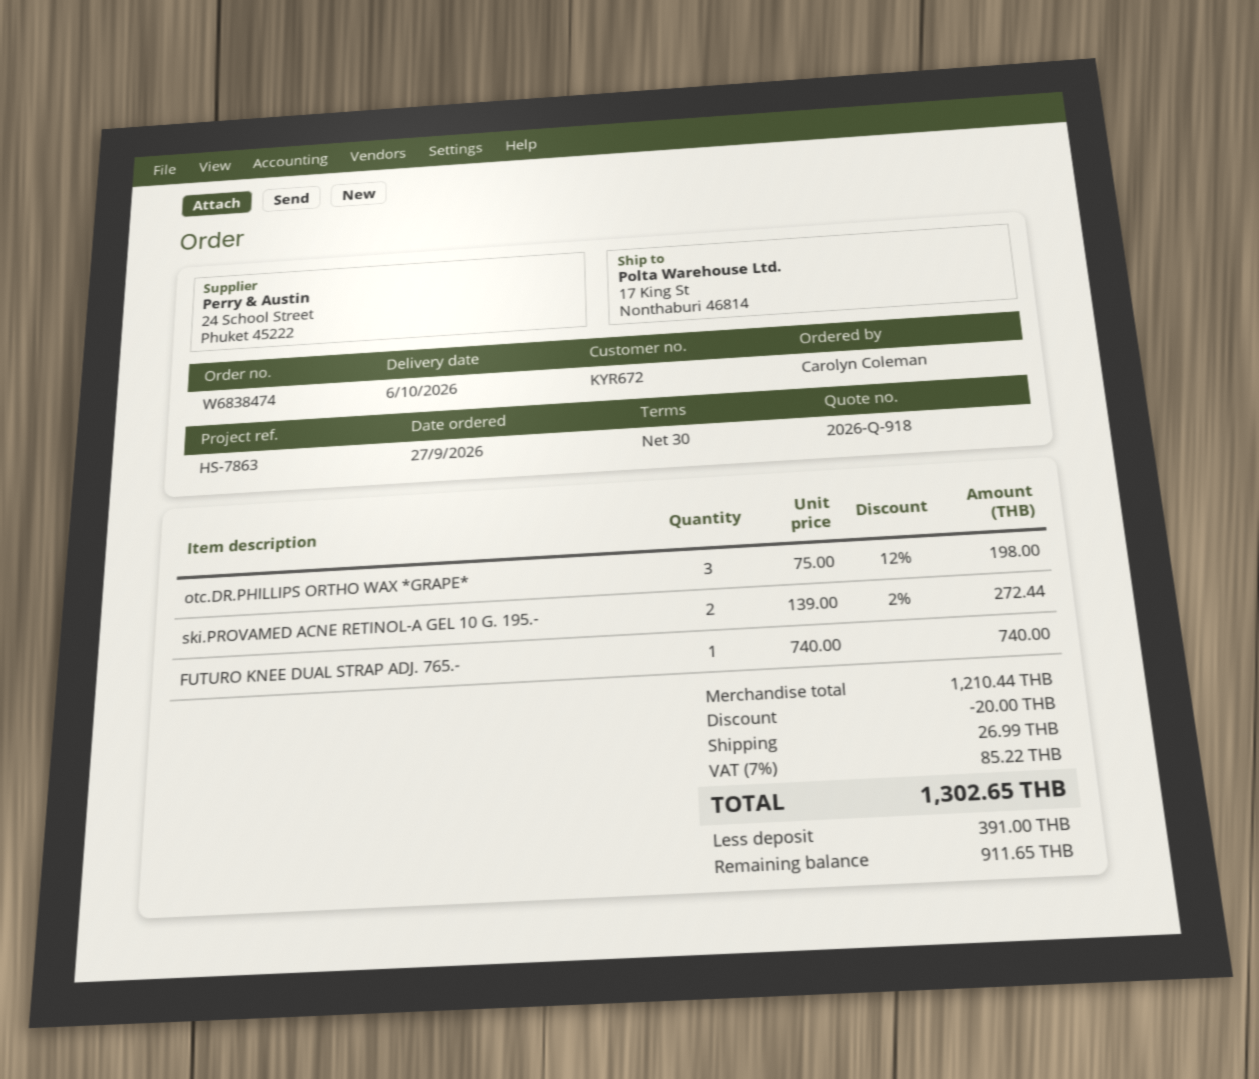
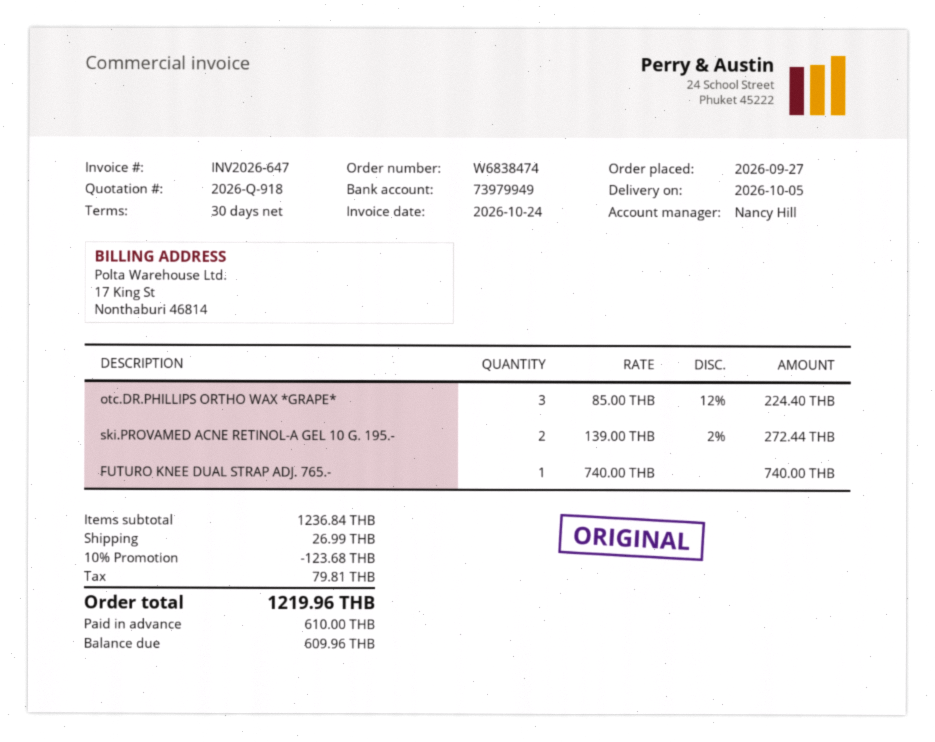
delivery date: 2026-10-06 -> 2026-10-05
otc.DR.PHILLIPS ORTHO WAX *GRAPE*: 3 x 75.00 - 12% = 198.00 -> 3 x 85.00 - 12% = 224.40
subtotal: 1210.44 -> 1236.84
discount: 20.00 -> 123.68
tax: 85.22 -> 79.81
total: 1302.65 -> 1219.96
deposit: 391.00 -> 610.00
balance: 911.65 -> 609.96

